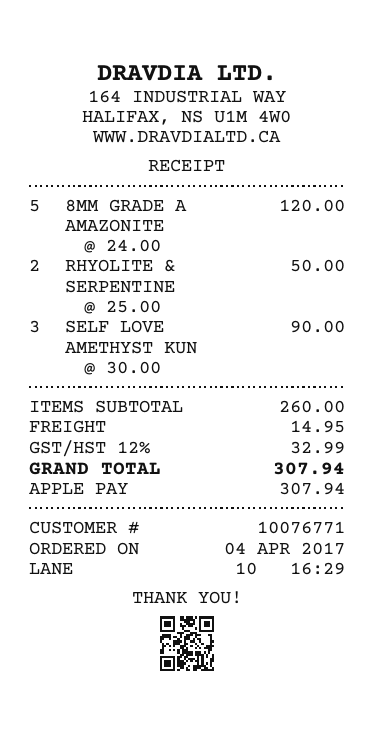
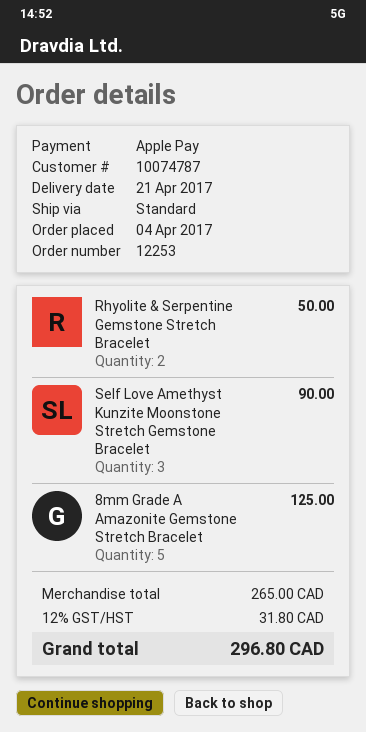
customer number: 10076771 -> 10074787
8MM GRADE A AMAZONITE: 5 for 120.00 -> 5 for 125.00
subtotal: 260.00 -> 265.00
shipping: 14.95 -> none
tax: 12% = 32.99 -> 12% = 31.80
total: 307.94 -> 296.80

